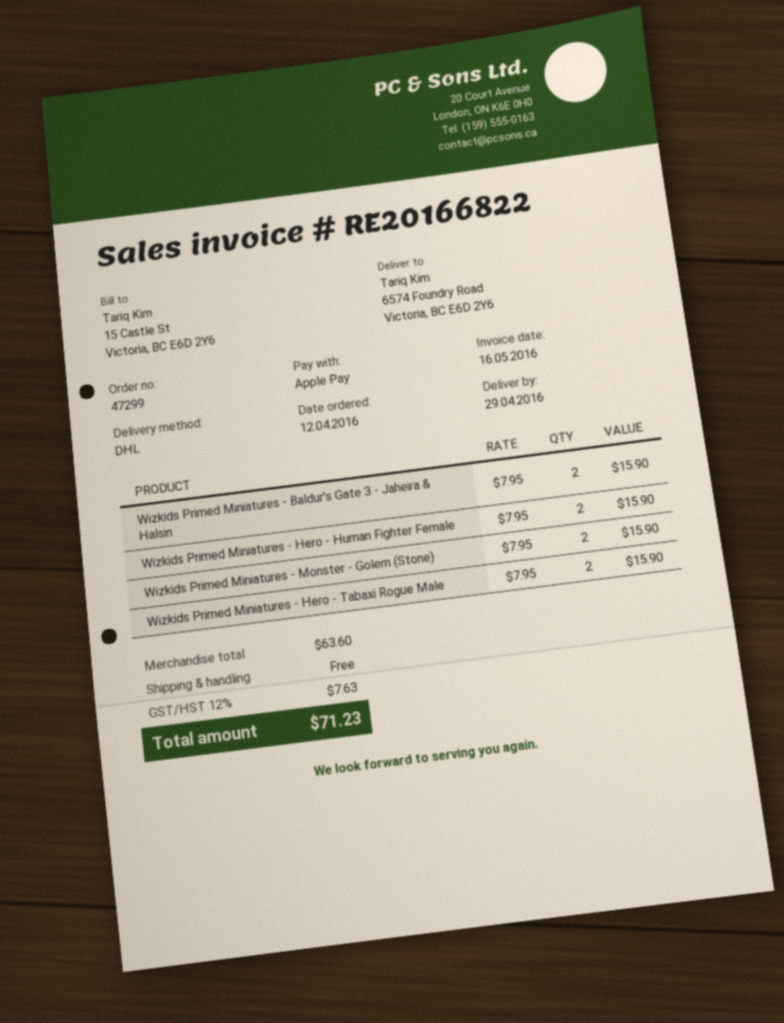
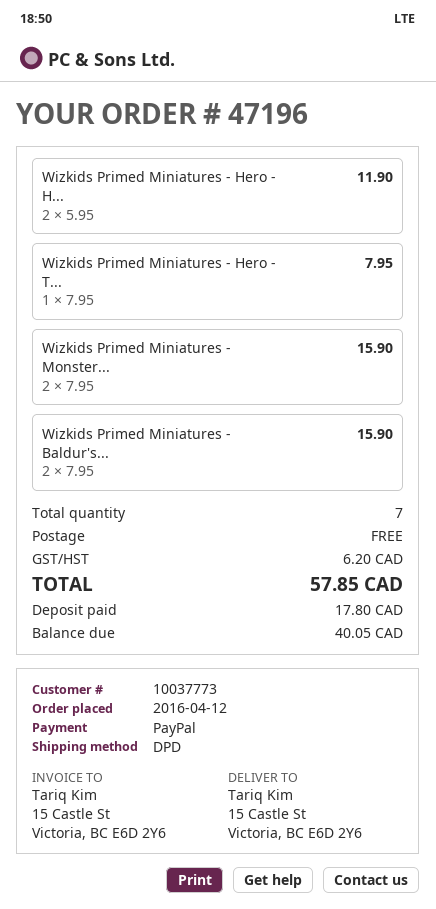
order number: 47299 -> 47196
payment method: Apple Pay -> PayPal
shipping method: DHL -> DPD
ship to: 6574 Foundry Road, Victoria, BC E6D 2Y6 -> 15 Castle St, Victoria, BC E6D 2Y6
Wizkids Primed Miniatures - Hero - Human Fighter Female: 2 x 7.95 = 15.90 -> 2 x 5.95 = 11.90
Wizkids Primed Miniatures - Hero - Tabaxi Rogue Male: 2 x 7.95 = 15.90 -> 1 x 7.95 = 7.95
tax: 7.63 -> 6.20
total: 71.23 -> 57.85

